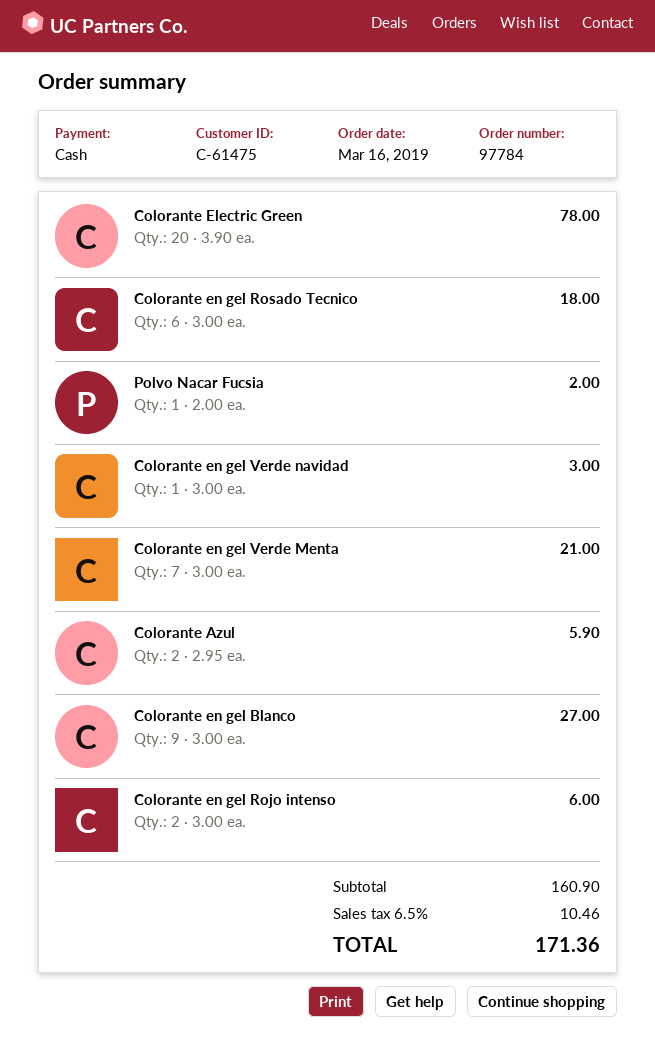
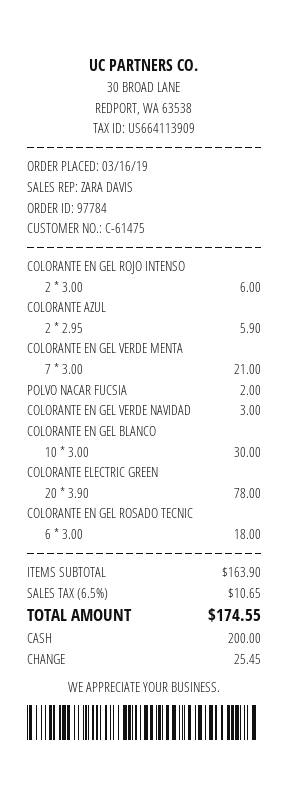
Colorante en gel Blanco: 9 x 3.00 = 27.00 -> 10 x 3.00 = 30.00
subtotal: 160.90 -> 163.90
tax: 6.5% = 10.46 -> 6.5% = 10.65
total: 171.36 -> 174.55

